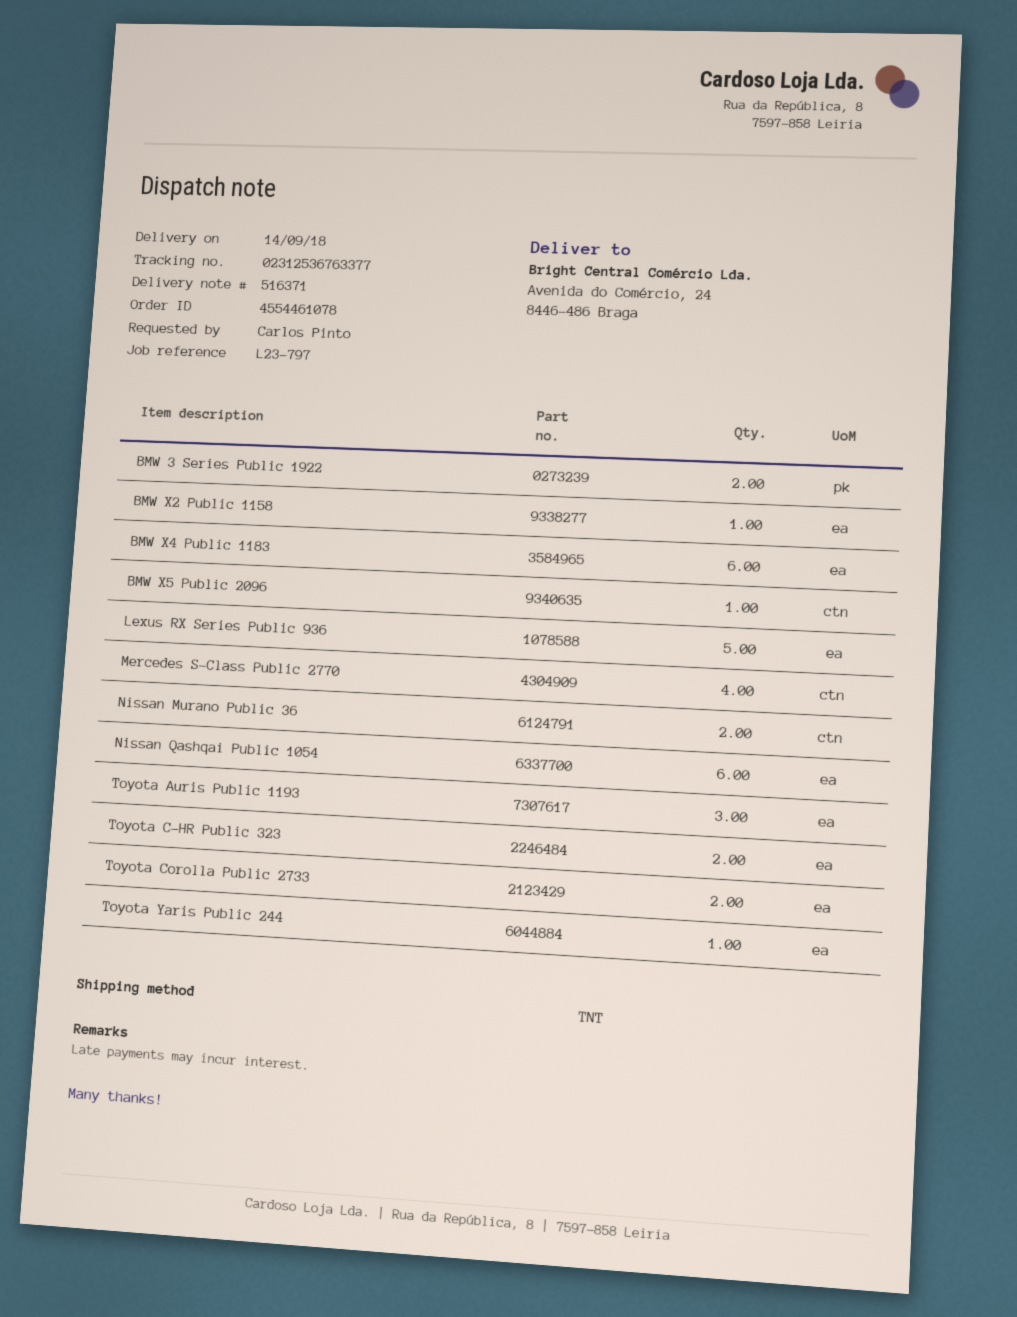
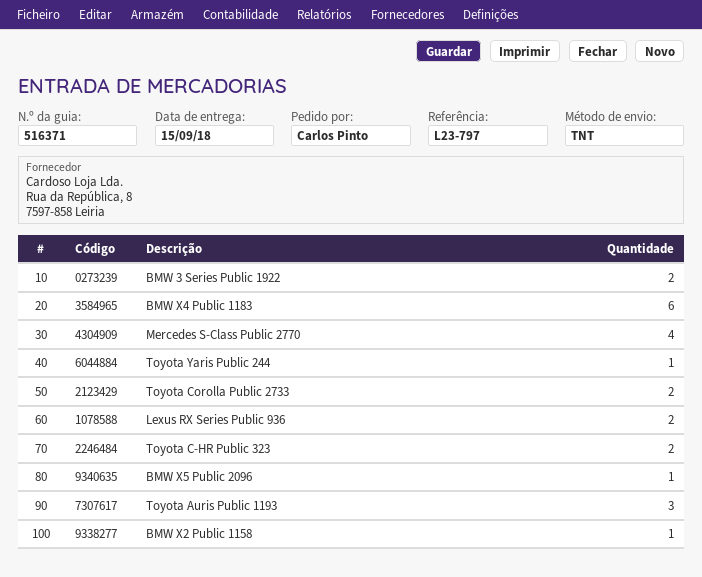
delivery date: 2018-09-14 -> 2018-09-15
Lexus RX Series Public 936: 5 -> 2
Nissan Murano Public 36: 2 -> none
Nissan Qashqai Public 1054: 6 -> none

